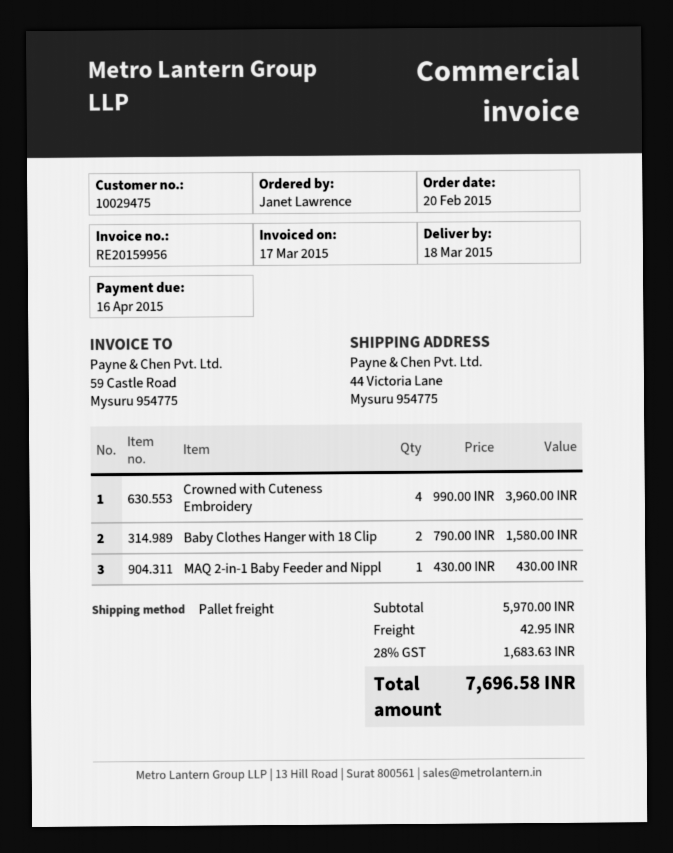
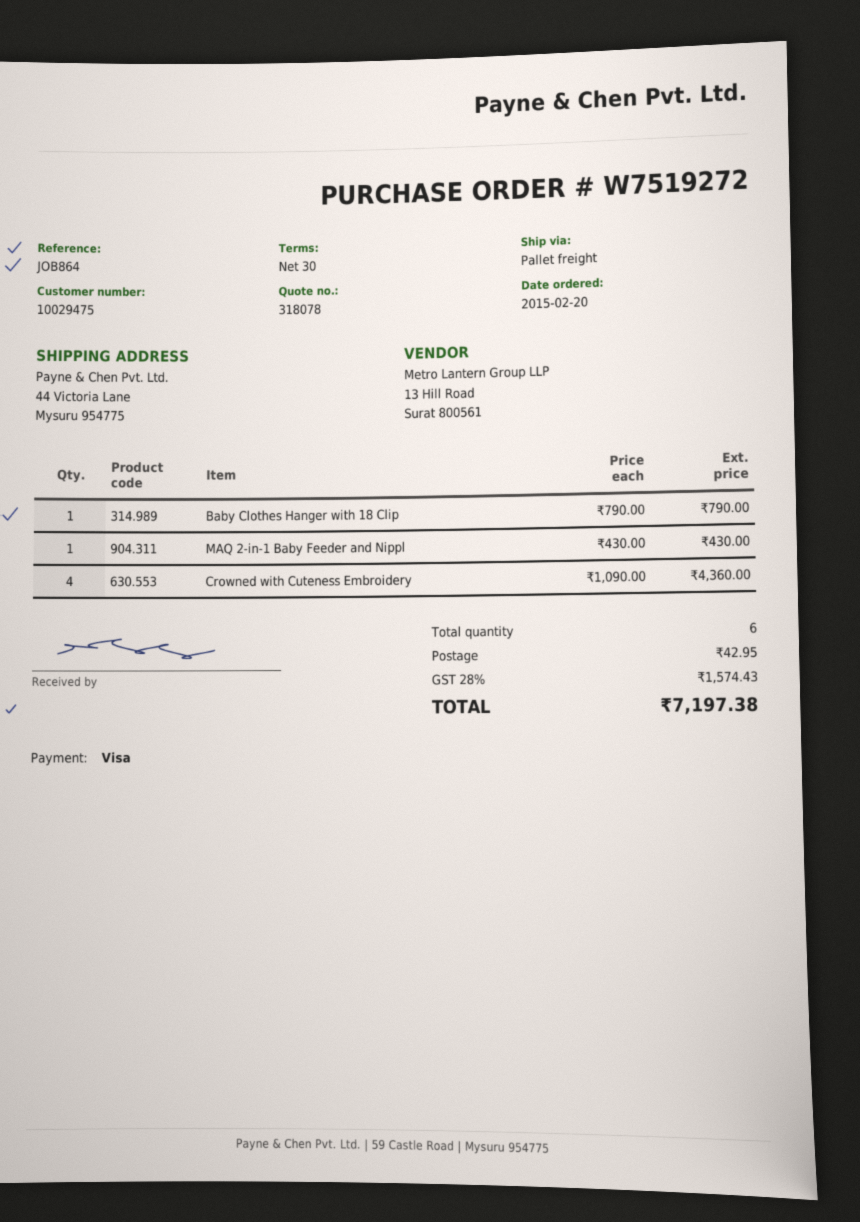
Crowned with Cuteness Embroidery: 4 x 990.00 = 3960.00 -> 4 x 1090.00 = 4360.00
Baby Clothes Hanger with 18 Clip: 2 x 790.00 = 1580.00 -> 1 x 790.00 = 790.00
tax: 28% = 1683.63 -> 28% = 1574.43
total: 7696.58 -> 7197.38

